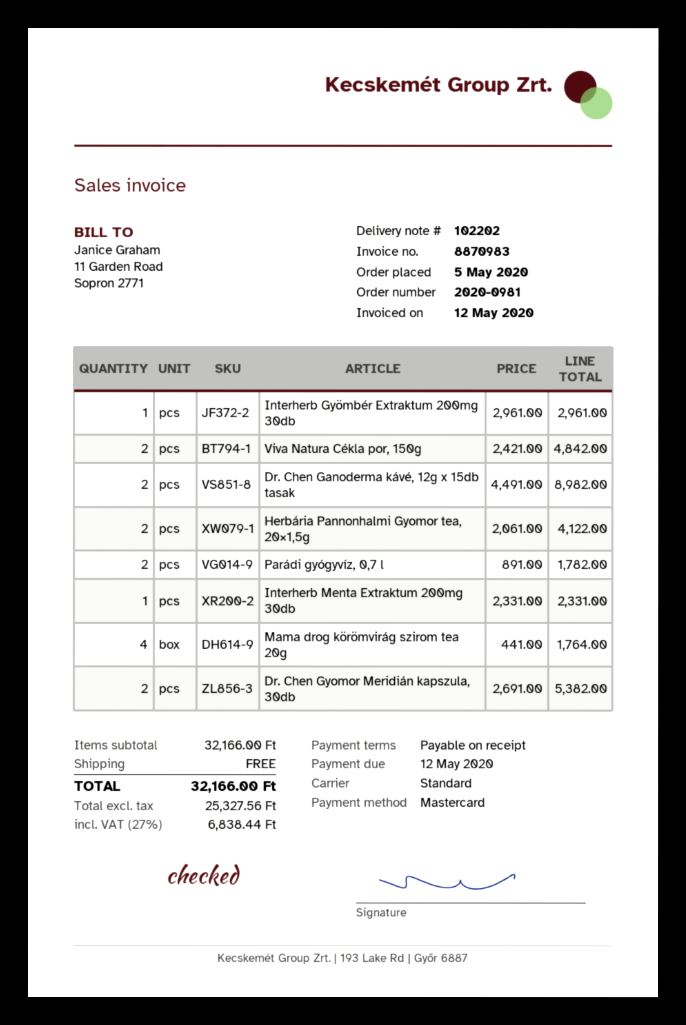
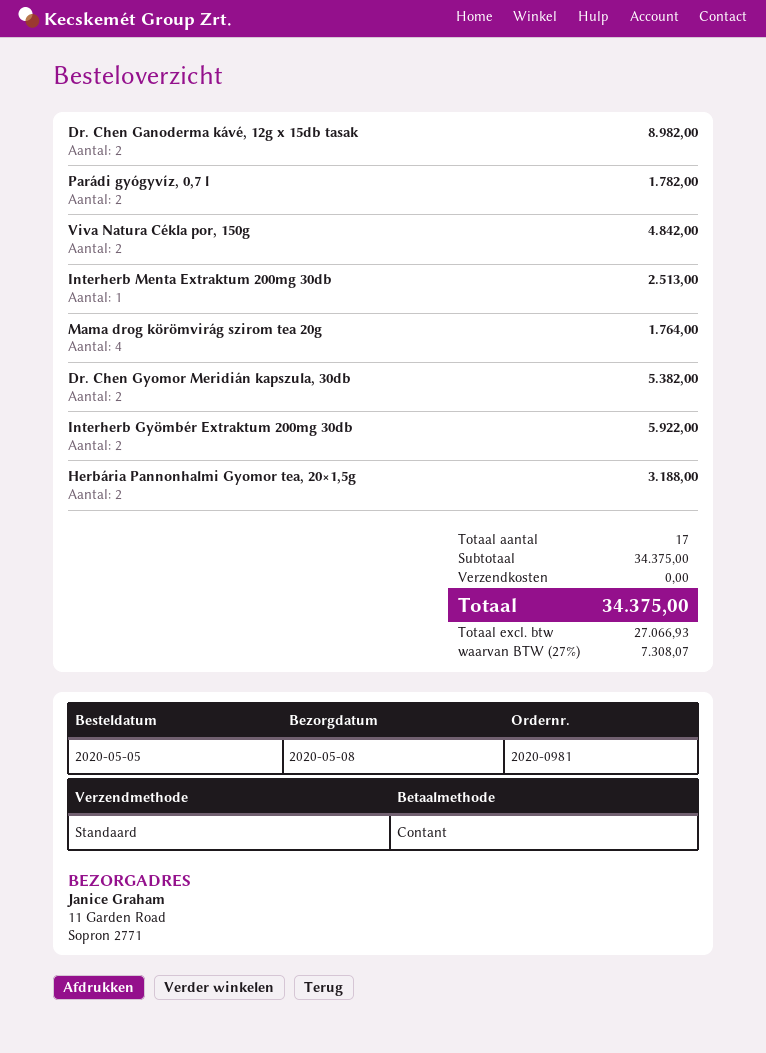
payment method: Mastercard -> cash
Interherb Gyömbér Extraktum 200mg 30db: 1 for 2961.00 -> 2 for 5922.00
Herbária Pannonhalmi Gyomor tea, 20×1,5g: 2 for 4122.00 -> 2 for 3188.00
Interherb Menta Extraktum 200mg 30db: 1 for 2331.00 -> 1 for 2513.00
subtotal: 32166.00 -> 34375.00
net: 25327.56 -> 27066.93
tax: 27% = 6838.44 -> 27% = 7308.07
total: 32166.00 -> 34375.00

